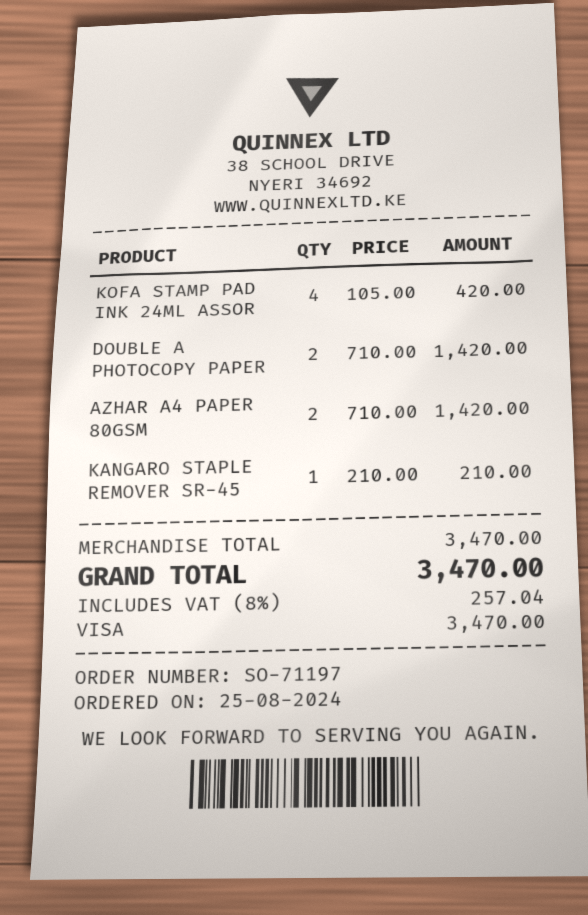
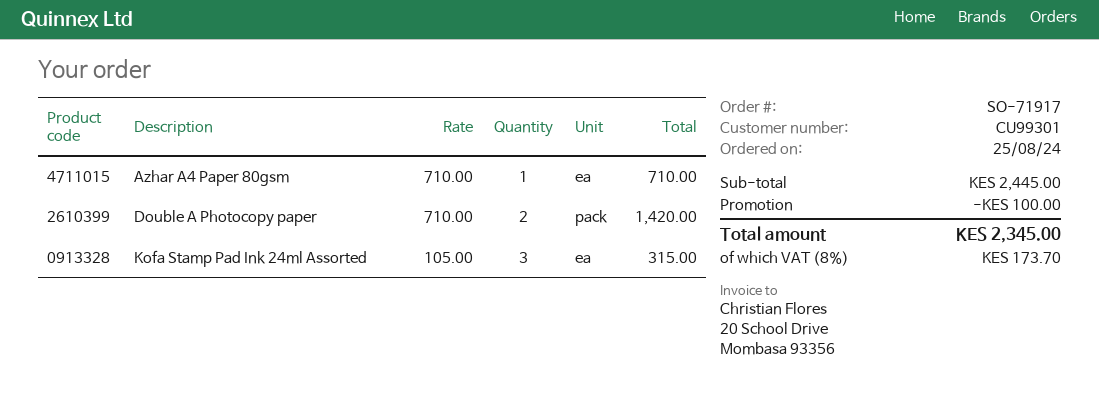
order number: SO-71197 -> SO-71917
KOFA STAMP PAD INK 24ML ASSOR: 4 x 105.00 = 420.00 -> 3 x 105.00 = 315.00
AZHAR A4 PAPER 80GSM: 2 x 710.00 = 1420.00 -> 1 x 710.00 = 710.00
KANGARO STAPLE REMOVER SR-45: 1 x 210.00 = 210.00 -> none
subtotal: 3470.00 -> 2445.00
discount: none -> 100.00
tax: 8% = 257.04 -> 8% = 173.70
total: 3470.00 -> 2345.00

